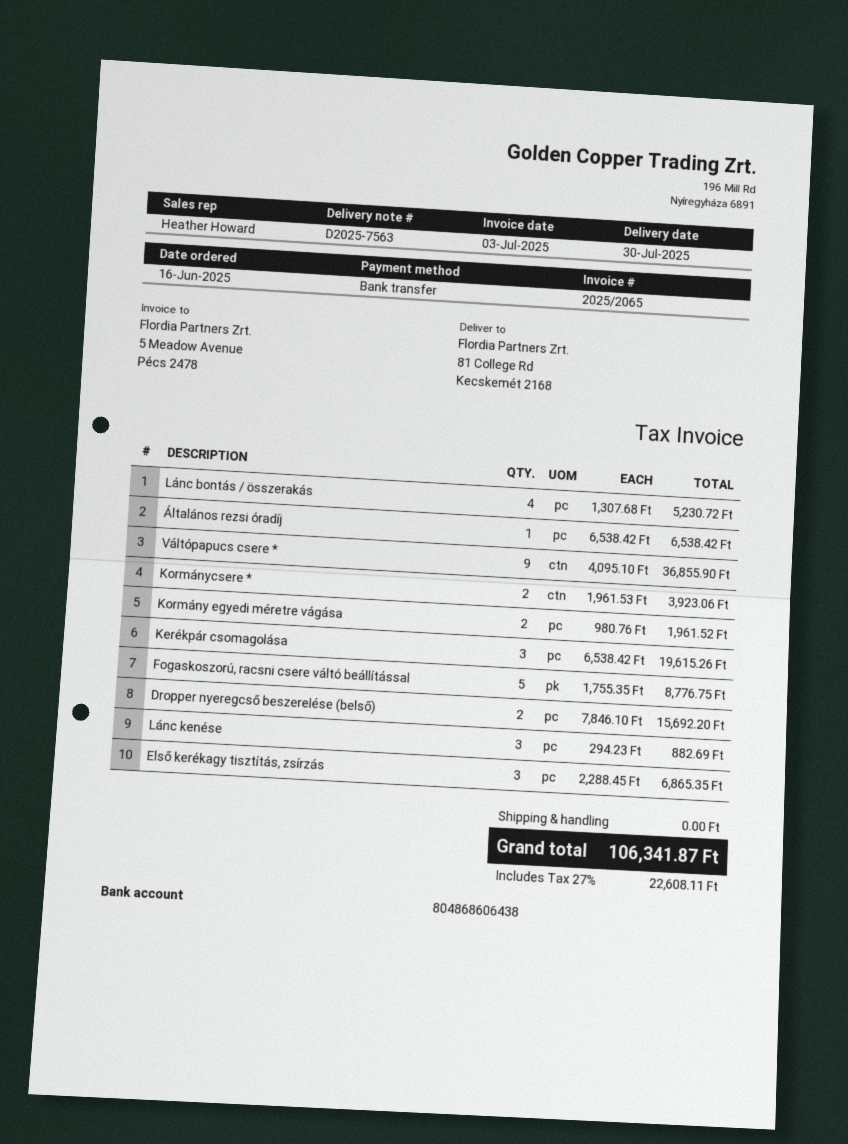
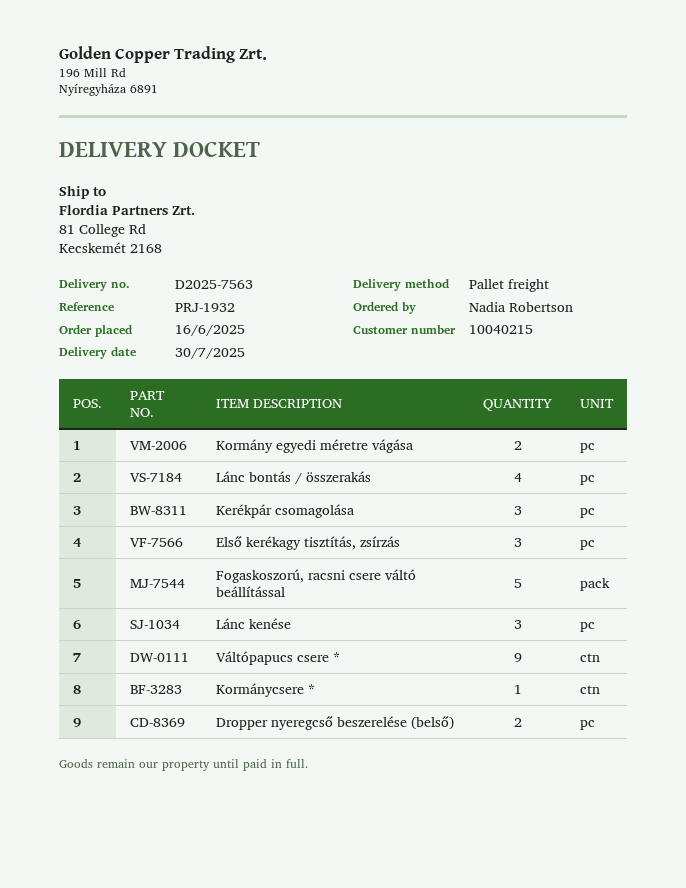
Általános rezsi óradíj: 1 -> none
Kormánycsere *: 2 -> 1

